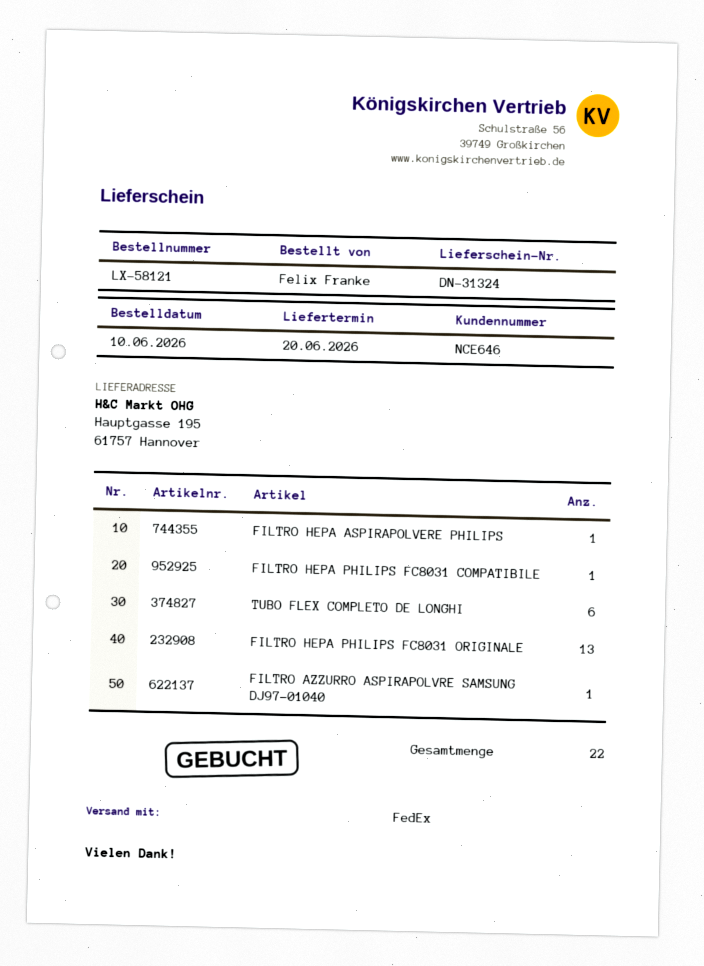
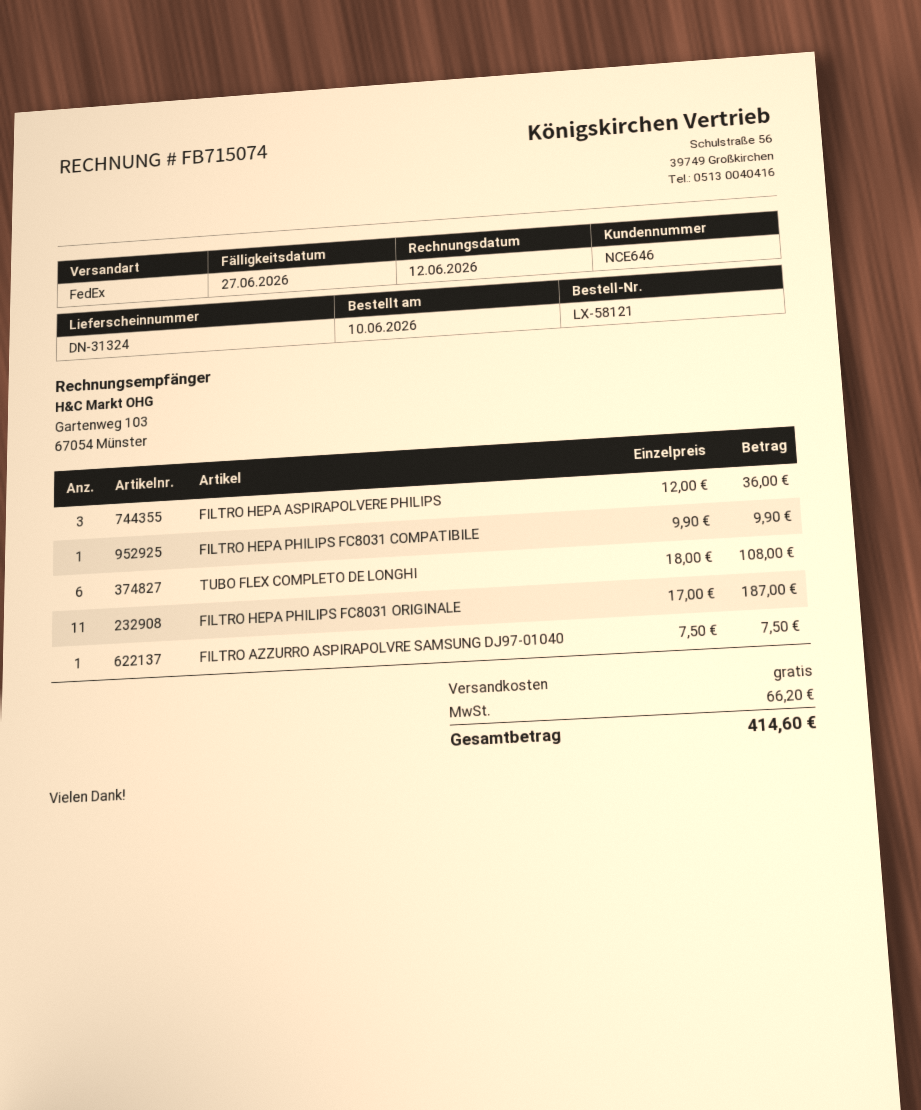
FILTRO HEPA ASPIRAPOLVERE PHILIPS: 1 -> 3
FILTRO HEPA PHILIPS FC8031 ORIGINALE: 13 -> 11

